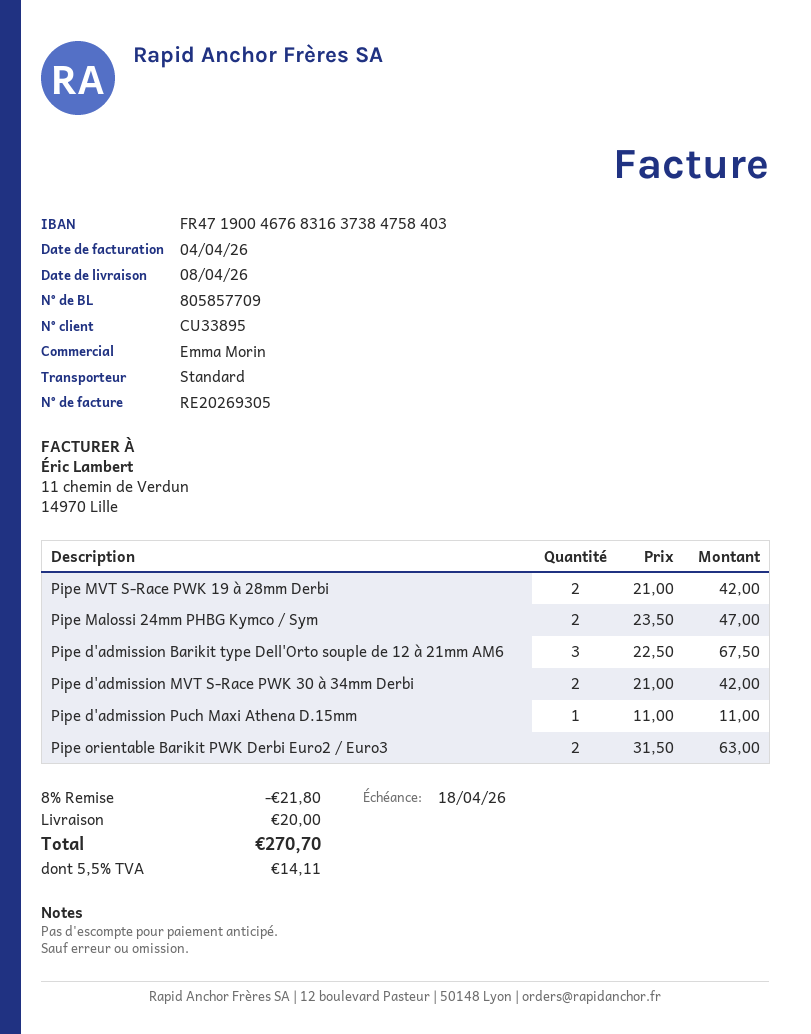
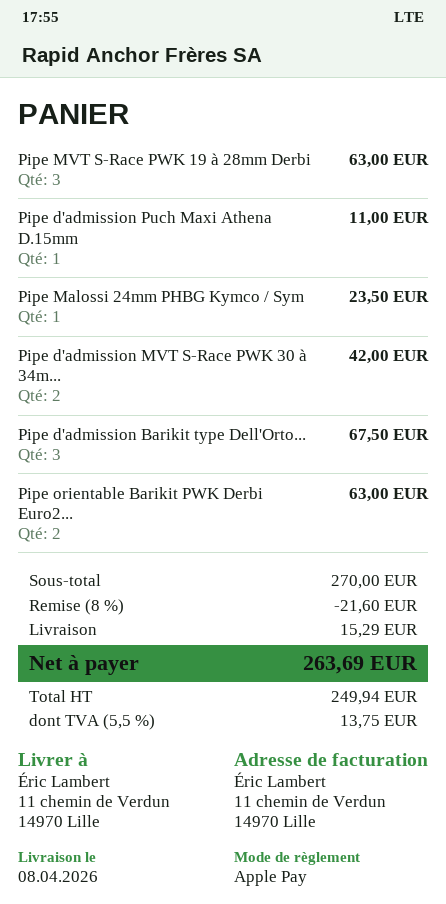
Pipe MVT S-Race PWK 19 à 28mm Derbi: 2 for 42.00 -> 3 for 63.00
Pipe Malossi 24mm PHBG Kymco / Sym: 2 for 47.00 -> 1 for 23.50
discount: 8% = 21.80 -> 8% = 21.60
shipping: 20.00 -> 15.29
tax: 5.5% = 14.11 -> 5.5% = 13.75
total: 270.70 -> 263.69

